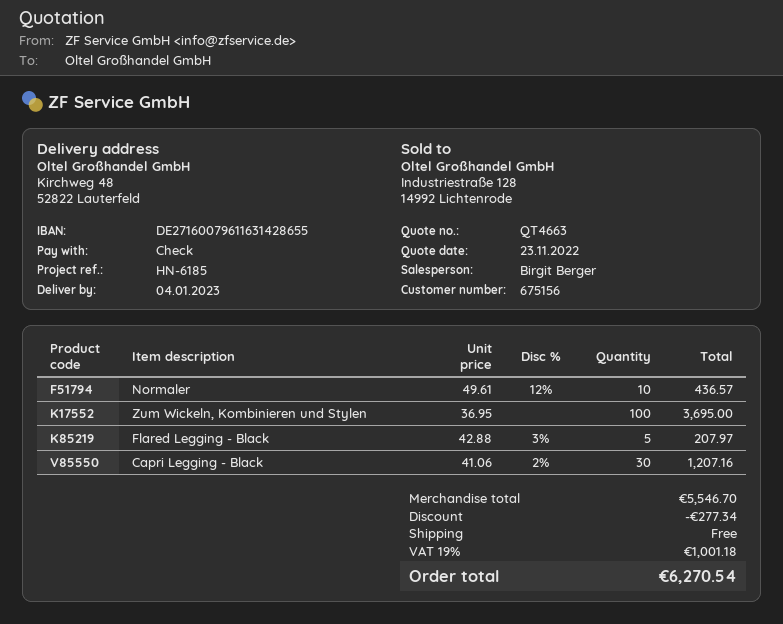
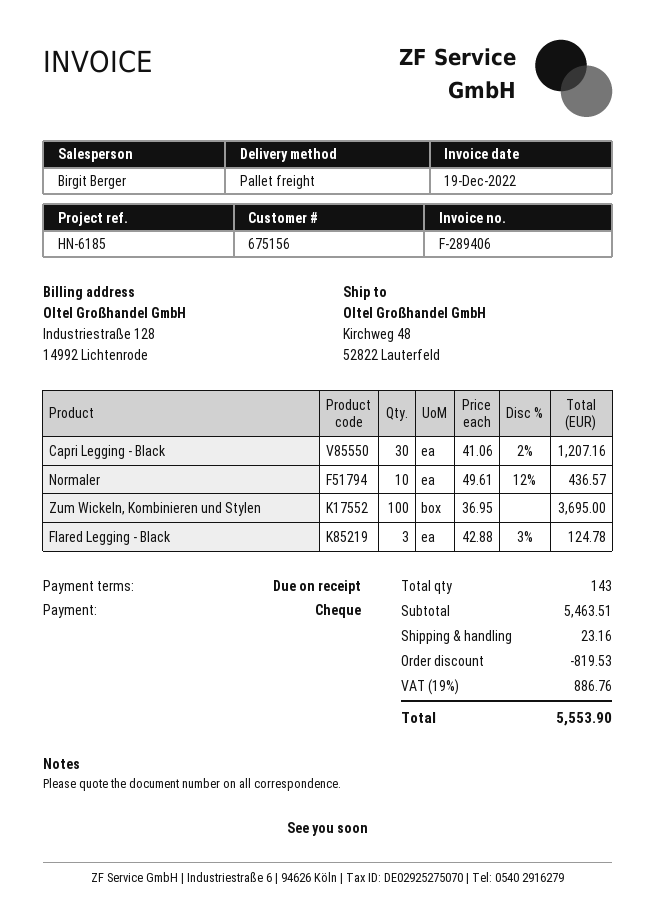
Flared Legging - Black: 5 x 42.88 - 3% = 207.97 -> 3 x 42.88 - 3% = 124.78
subtotal: 5546.70 -> 5463.51
discount: 277.34 -> 819.53
shipping: 0.00 -> 23.16
tax: 19% = 1001.18 -> 19% = 886.76
total: 6270.54 -> 5553.90

